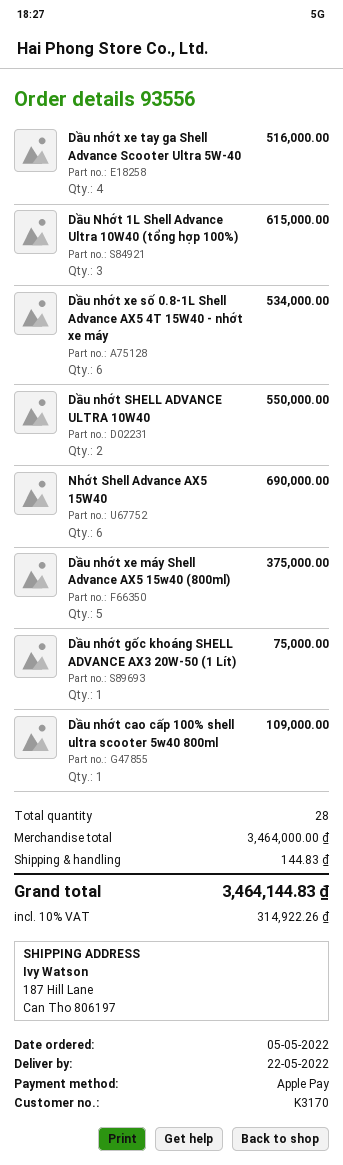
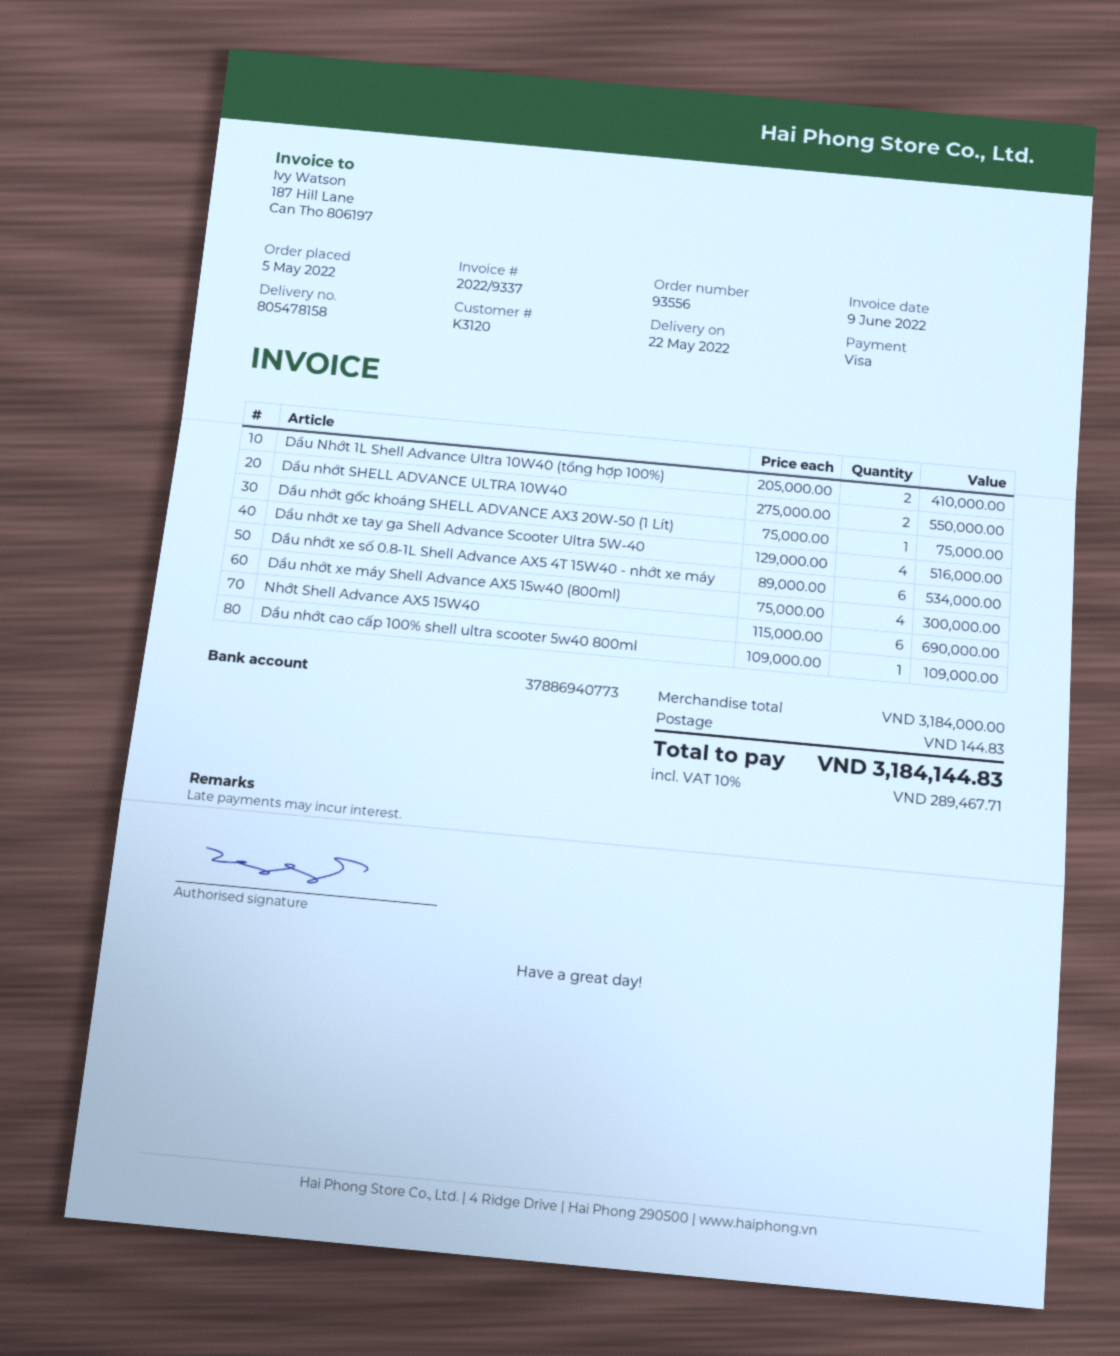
customer number: K3170 -> K3120
payment method: Apple Pay -> Visa
Dầu Nhớt 1L Shell Advance Ultra 10W40 (tổng hợp 100%): 3 for 615000.00 -> 2 for 410000.00
Dầu nhớt xe máy Shell Advance AX5 15w40 (800ml): 5 for 375000.00 -> 4 for 300000.00
subtotal: 3464000.00 -> 3184000.00
tax: 10% = 314922.26 -> 10% = 289467.71
total: 3464144.83 -> 3184144.83

